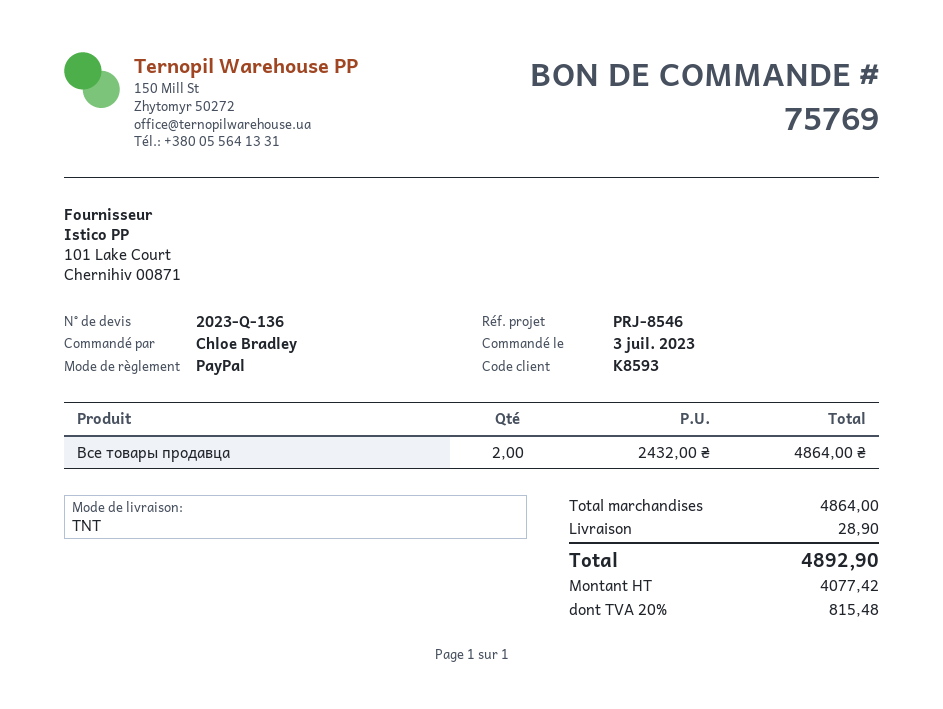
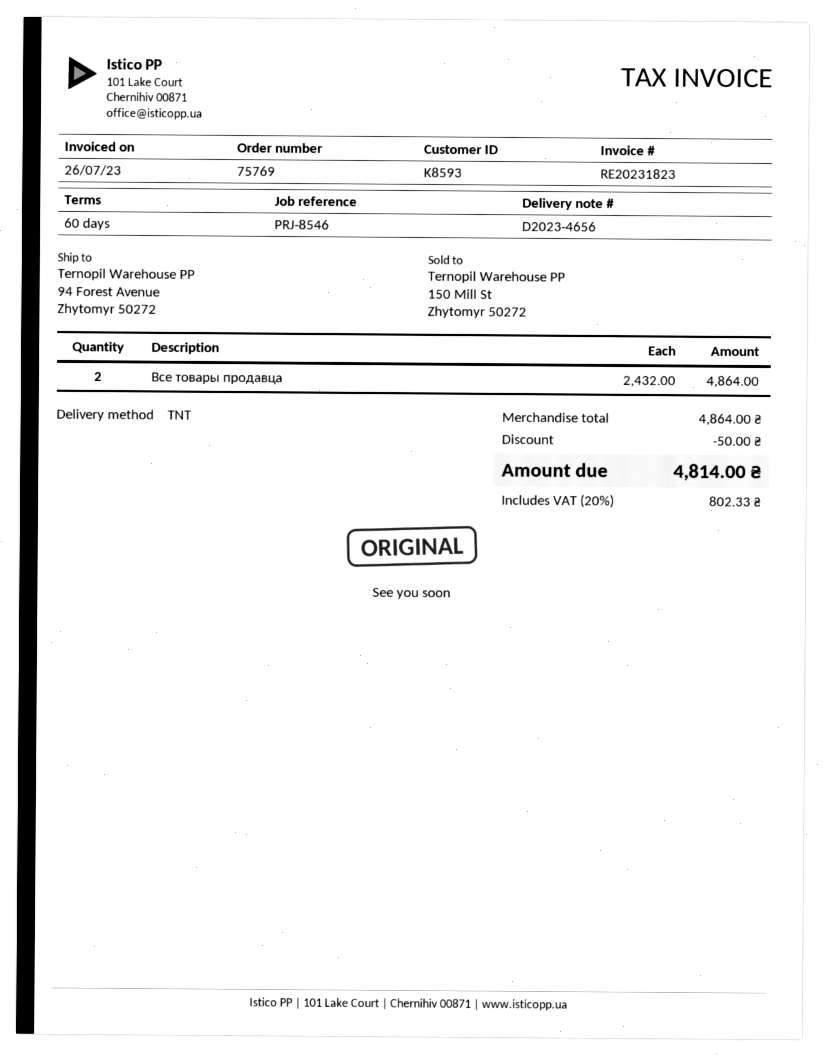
discount: none -> 50.00
shipping: 28.90 -> none
tax: 20% = 815.48 -> 20% = 802.33
total: 4892.90 -> 4814.00

